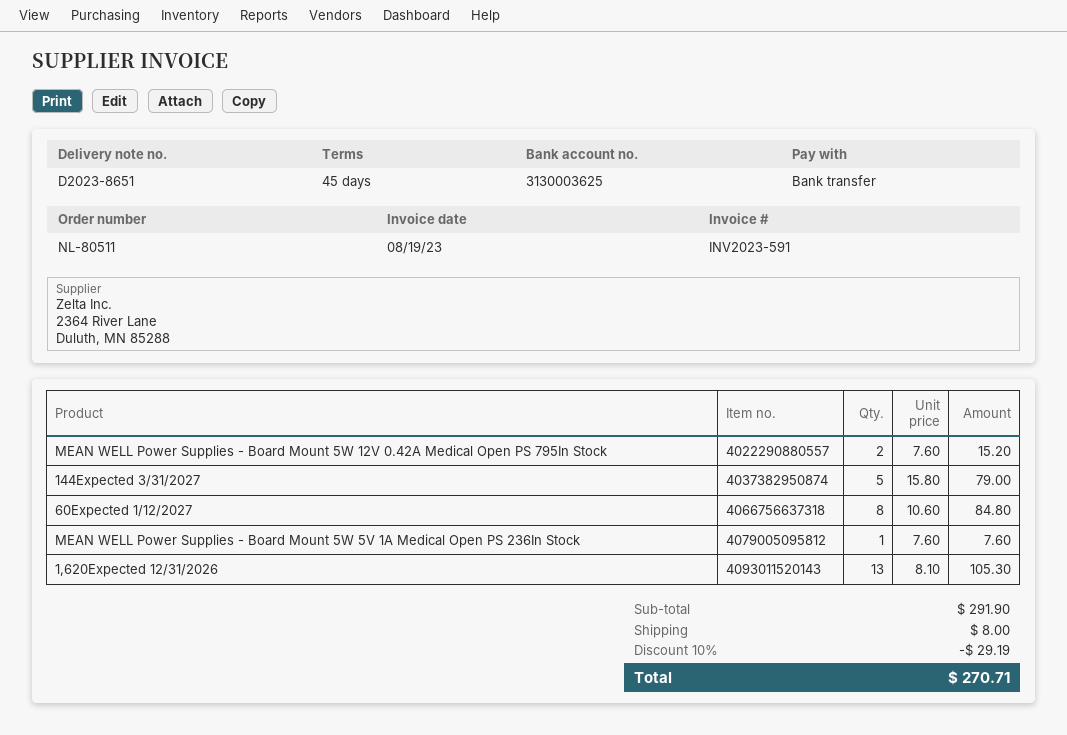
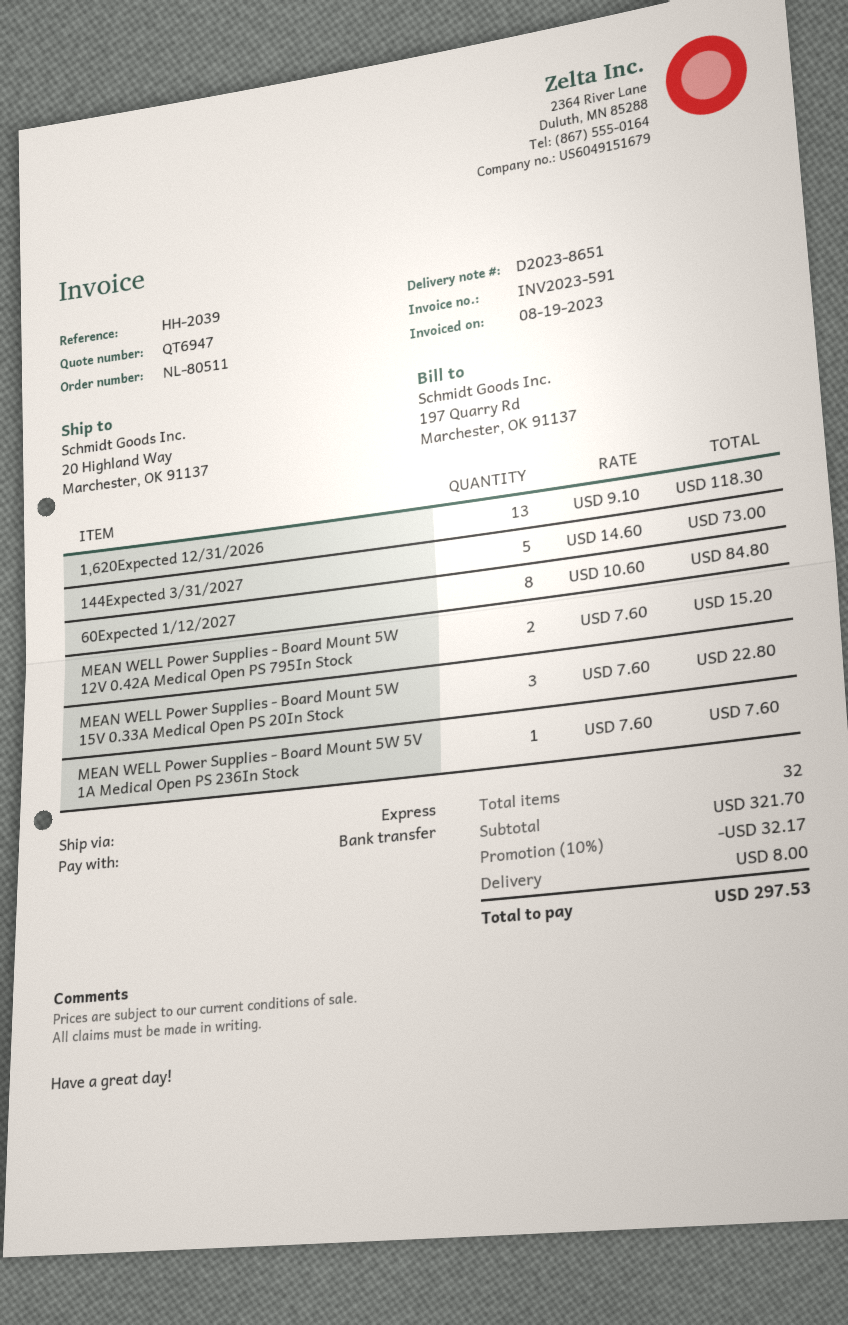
144Expected 3/31/2027: 5 x 15.80 = 79.00 -> 5 x 14.60 = 73.00
1,620Expected 12/31/2026: 13 x 8.10 = 105.30 -> 13 x 9.10 = 118.30
MEAN WELL Power Supplies - Board Mount 5W 15V 0.33A Medical Open PS 20In Stock: none -> 3 x 7.60 = 22.80
subtotal: 291.90 -> 321.70
discount: 10% = 29.19 -> 10% = 32.17
total: 270.71 -> 297.53

